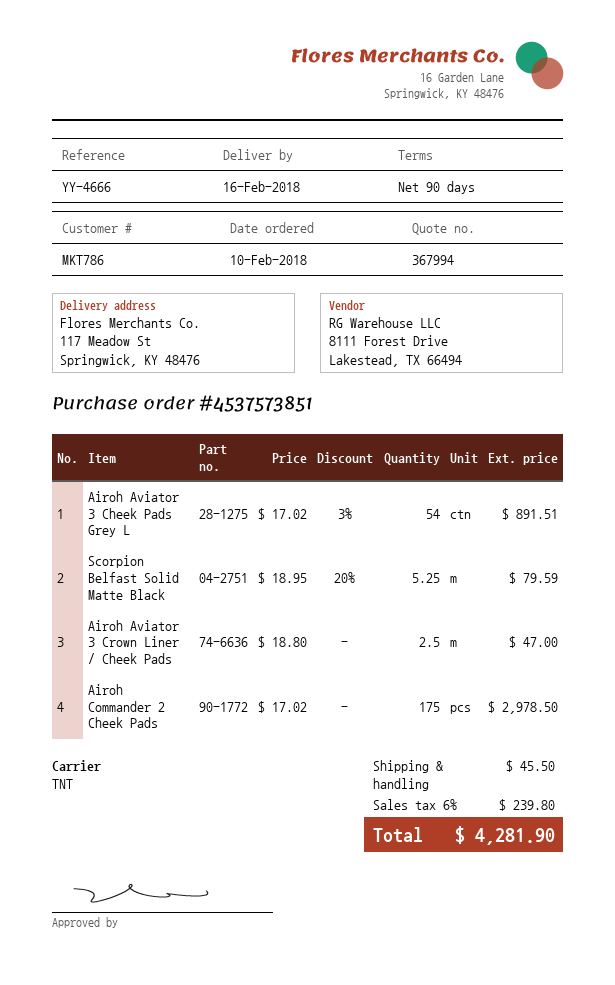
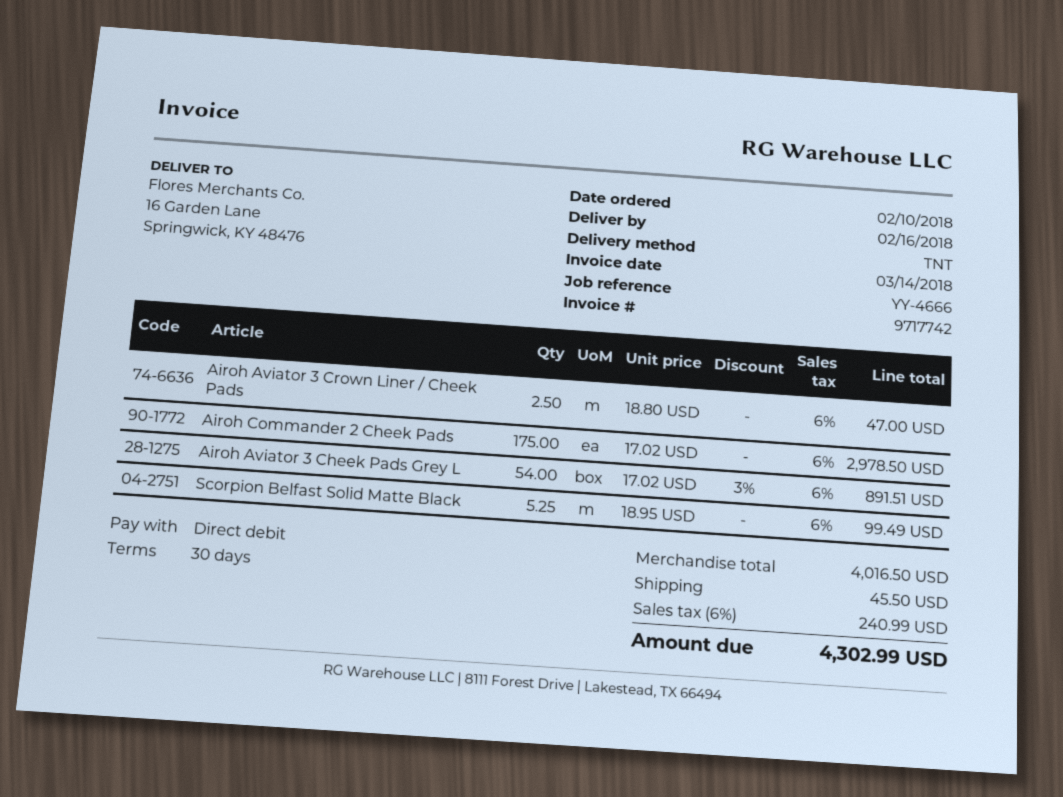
payment terms: 90 days -> 30 days
ship to: 117 Meadow St, Springwick, KY 48476 -> 16 Garden Lane, Springwick, KY 48476
Scorpion Belfast Solid Matte Black: 5.25 x 18.95 - 20% = 79.59 -> 5.25 x 18.95 = 99.49
tax: 6% = 239.80 -> 6% = 240.99
total: 4281.90 -> 4302.99

